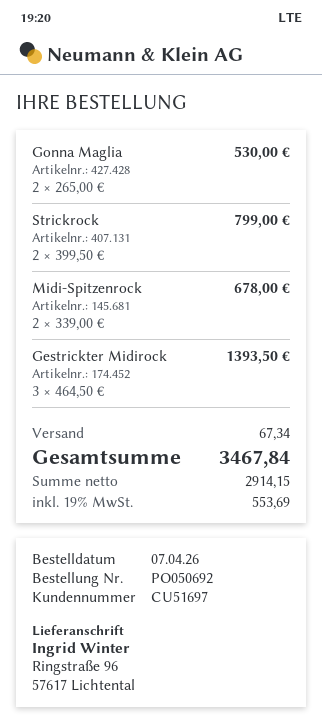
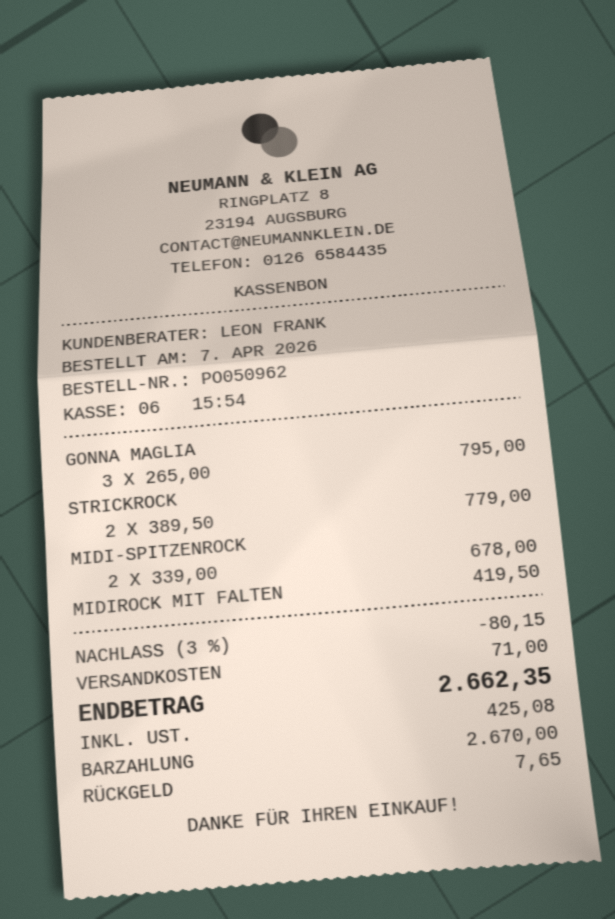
order number: PO050692 -> PO050962
Gonna Maglia: 2 x 265.00 = 530.00 -> 3 x 265.00 = 795.00
Strickrock: 2 x 399.50 = 799.00 -> 2 x 389.50 = 779.00
Gestrickter Midirock: 3 x 464.50 = 1393.50 -> none
MIDIROCK MIT FALTEN: none -> 1 x 419.50 = 419.50
discount: none -> 3% = 80.15
shipping: 67.34 -> 71.00
tax: 553.69 -> 425.08
total: 3467.84 -> 2662.35

